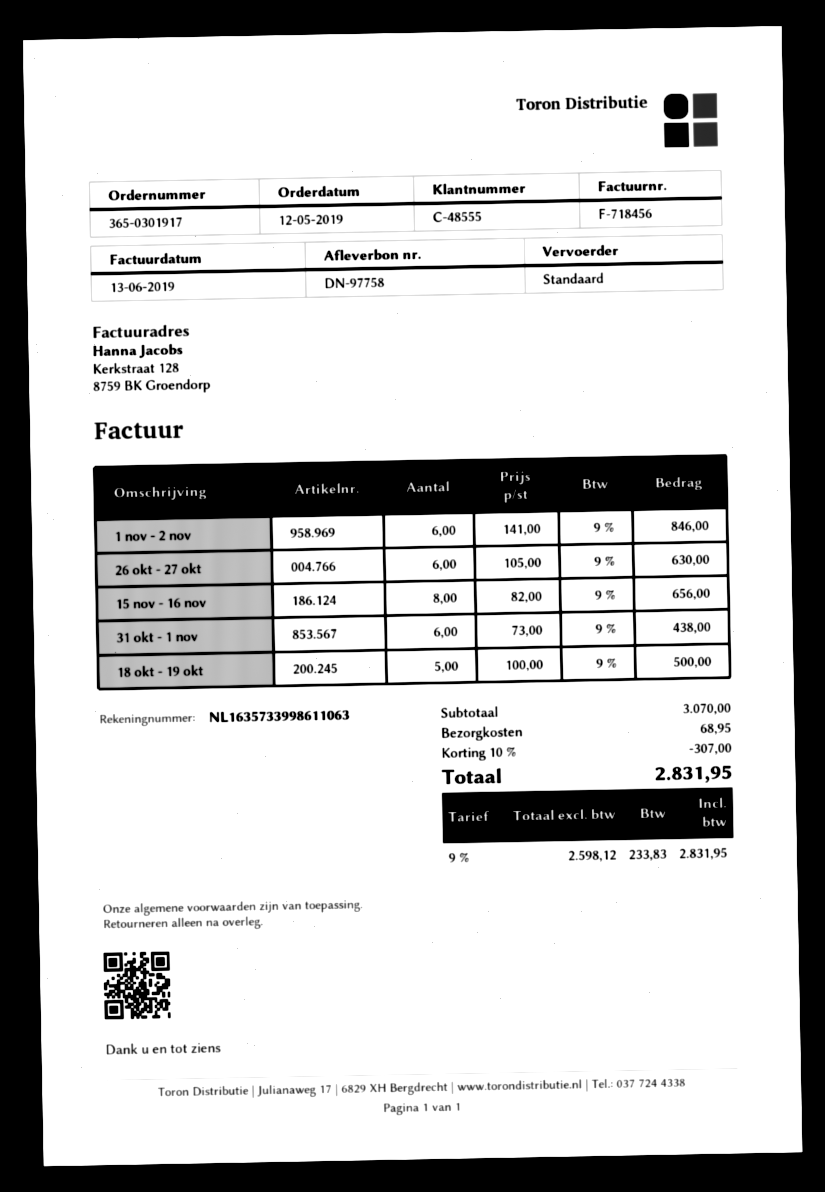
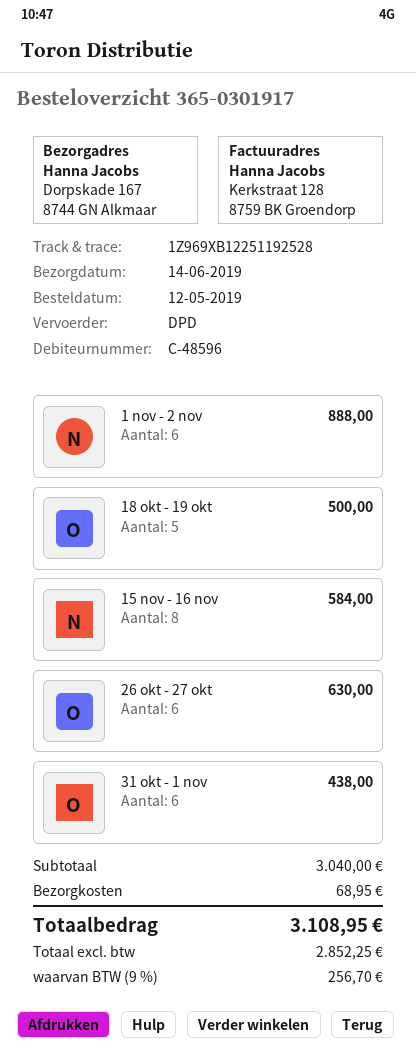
customer number: C-48555 -> C-48596
shipping method: standard -> DPD
1 nov - 2 nov: 6 for 846.00 -> 6 for 888.00
15 nov - 16 nov: 8 for 656.00 -> 8 for 584.00
subtotal: 3070.00 -> 3040.00
discount: 10% = 307.00 -> none
net: 2598.12 -> 2852.25
tax: 9% = 233.83 -> 9% = 256.70
total: 2831.95 -> 3108.95

